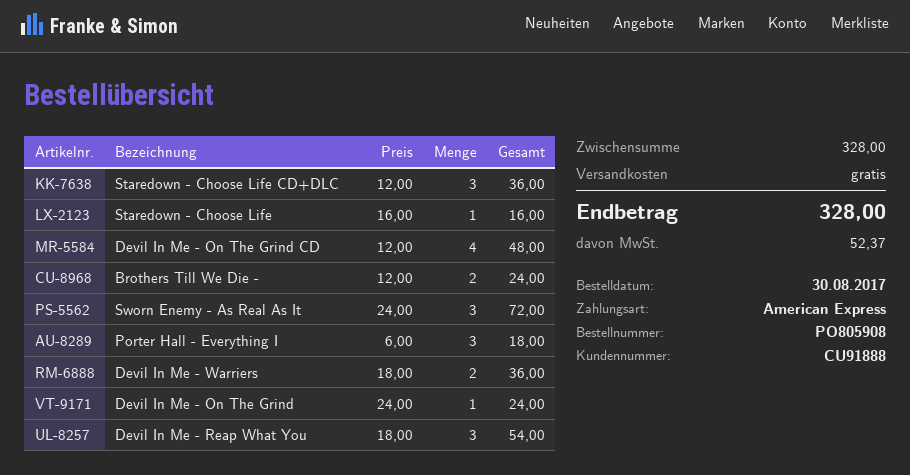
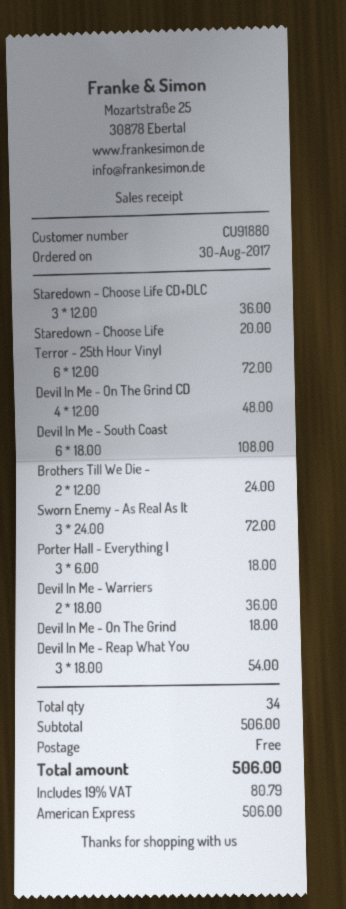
customer number: CU91888 -> CU91880
Staredown - Choose Life: 1 x 16.00 = 16.00 -> 1 x 20.00 = 20.00
Devil In Me - On The Grind: 1 x 24.00 = 24.00 -> 1 x 18.00 = 18.00
Terror - 25th Hour Vinyl: none -> 6 x 12.00 = 72.00
Devil In Me - South Coast: none -> 6 x 18.00 = 108.00
subtotal: 328.00 -> 506.00
tax: 52.37 -> 80.79
total: 328.00 -> 506.00

